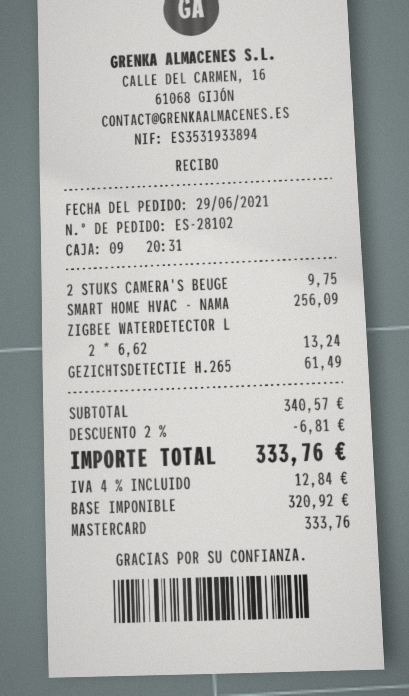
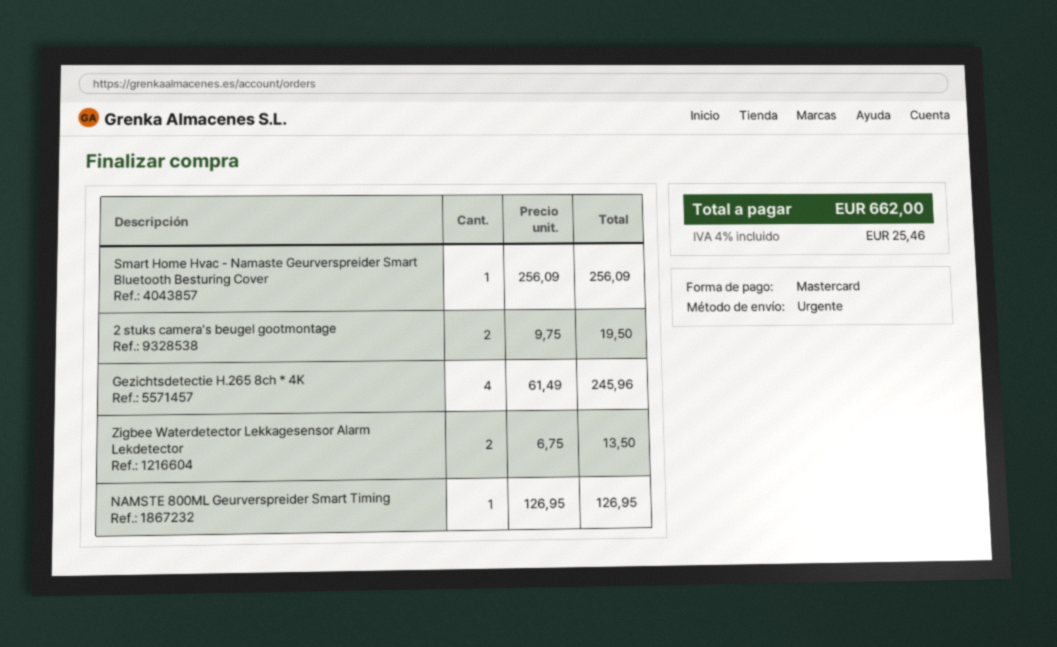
2 STUKS CAMERA'S BEUGE: 1 x 9.75 = 9.75 -> 2 x 9.75 = 19.50
ZIGBEE WATERDETECTOR L: 2 x 6.62 = 13.24 -> 2 x 6.75 = 13.50
GEZICHTSDETECTIE H.265: 1 x 61.49 = 61.49 -> 4 x 61.49 = 245.96
NAMSTE 800ML Geurverspreider Smart Timing: none -> 1 x 126.95 = 126.95
discount: 2% = 6.81 -> none
tax: 4% = 12.84 -> 4% = 25.46
total: 333.76 -> 662.00

